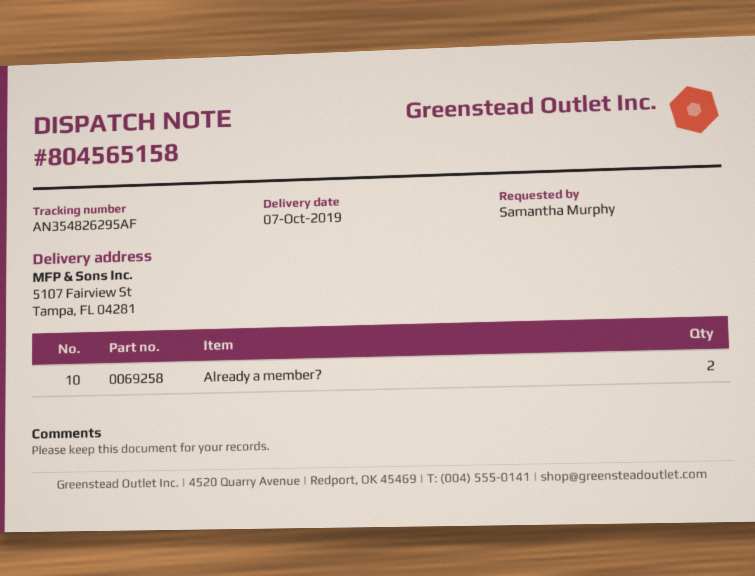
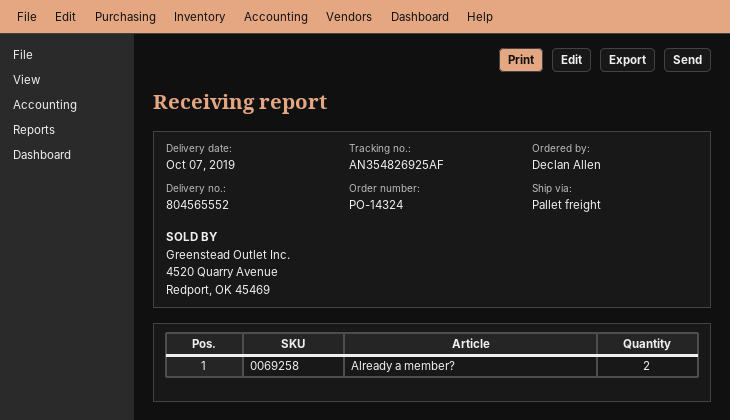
delivery note number: 804565158 -> 804565552
ordered by: Samantha Murphy -> Declan Allen
tracking number: AN354826295AF -> AN354826925AF

